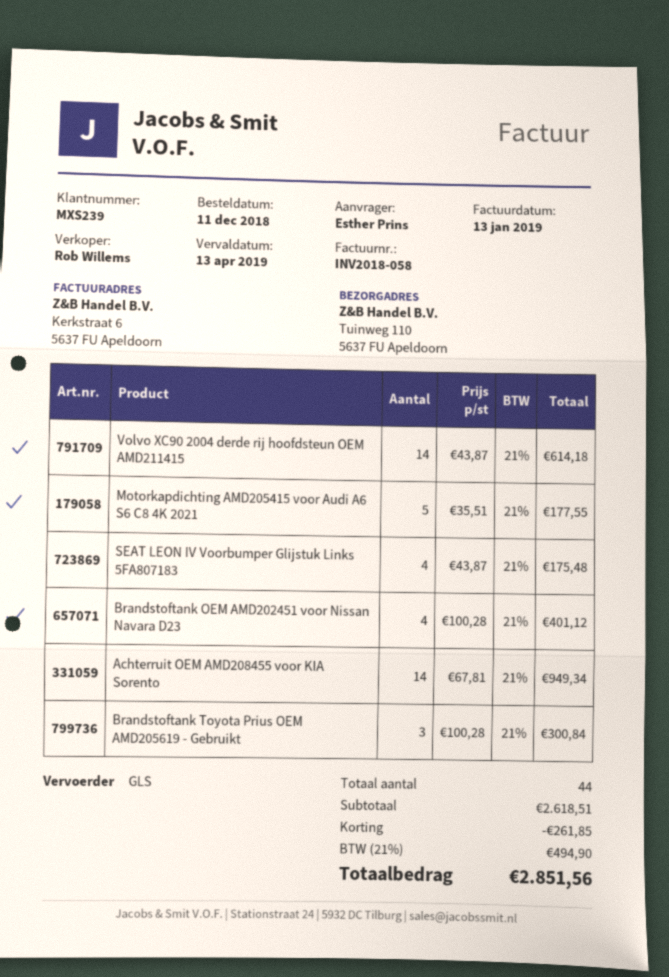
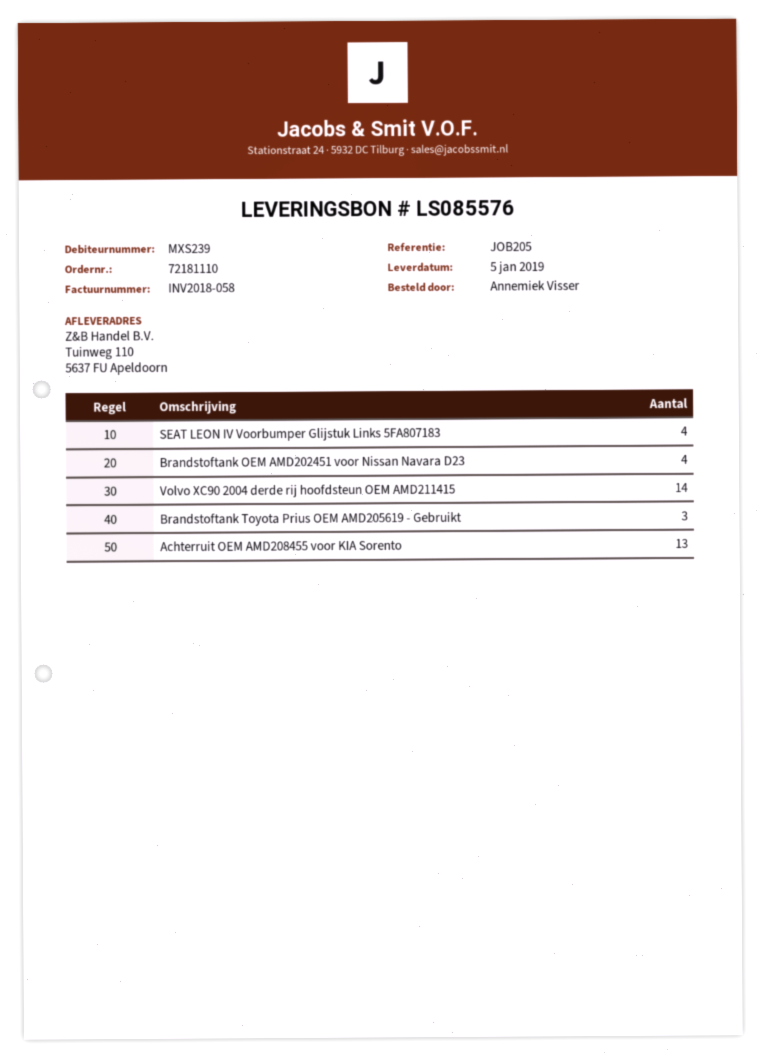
ordered by: Esther Prins -> Annemiek Visser
Motorkapdichting AMD205415 voor Audi A6 S6 C8 4K 2021: 5 -> none
Achterruit OEM AMD208455 voor KIA Sorento: 14 -> 13

